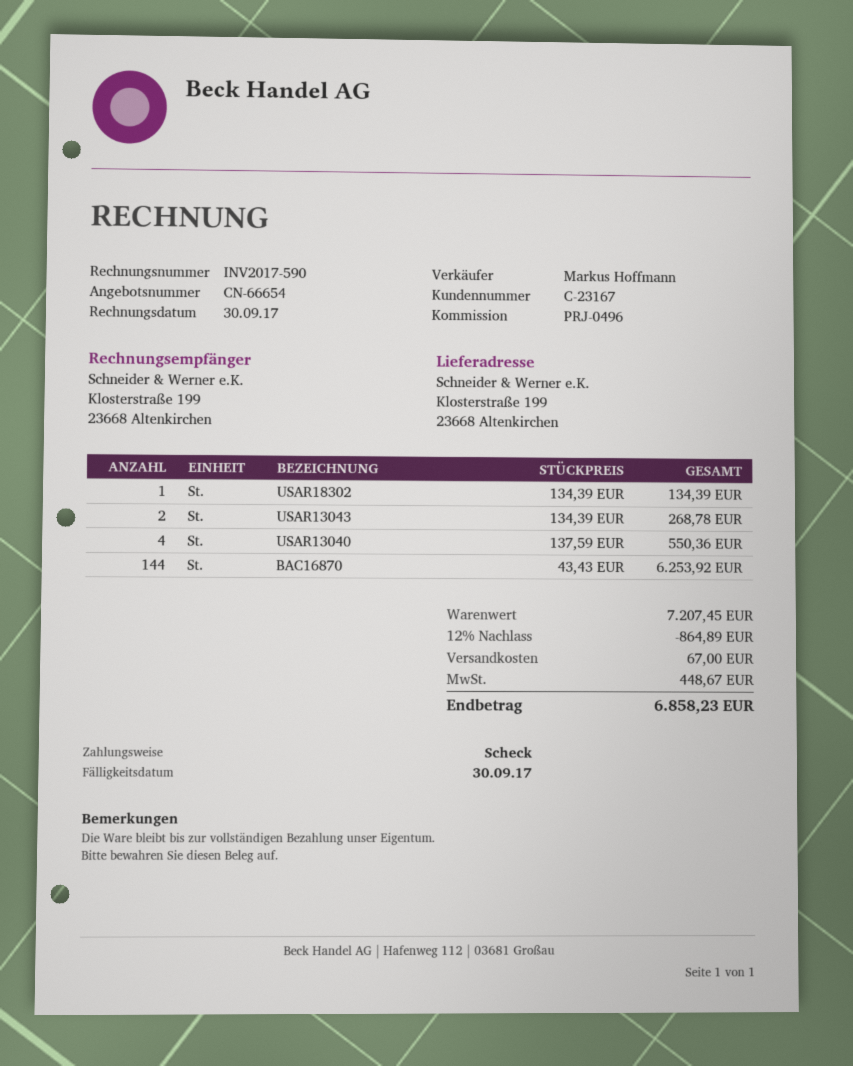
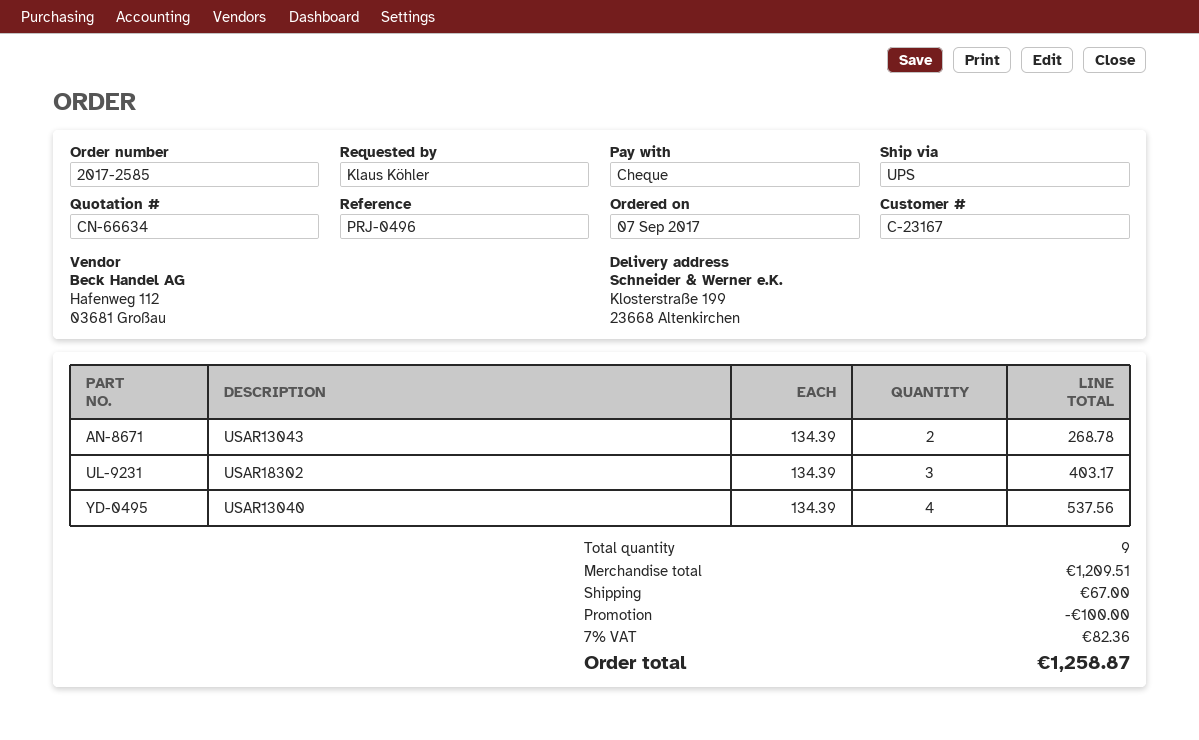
quote number: CN-66654 -> CN-66634
USAR18302: 1 x 134.39 = 134.39 -> 3 x 134.39 = 403.17
USAR13040: 4 x 137.59 = 550.36 -> 4 x 134.39 = 537.56
BAC16870: 144 x 43.43 = 6253.92 -> none
subtotal: 7207.45 -> 1209.51
discount: 864.89 -> 100.00
tax: 448.67 -> 82.36
total: 6858.23 -> 1258.87

